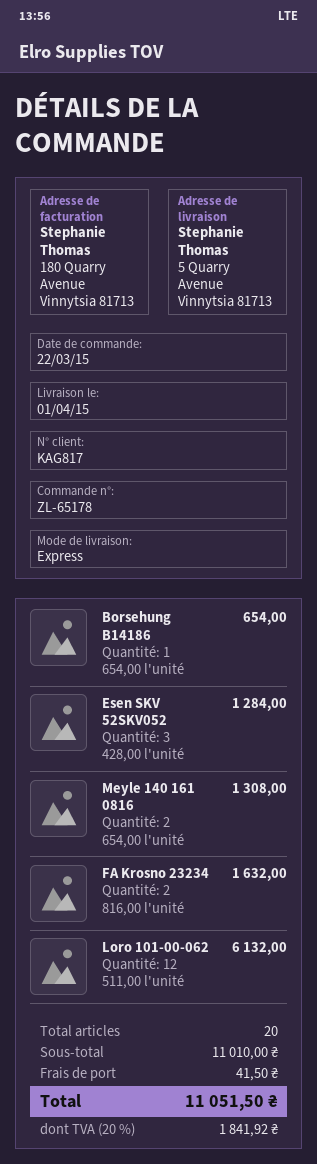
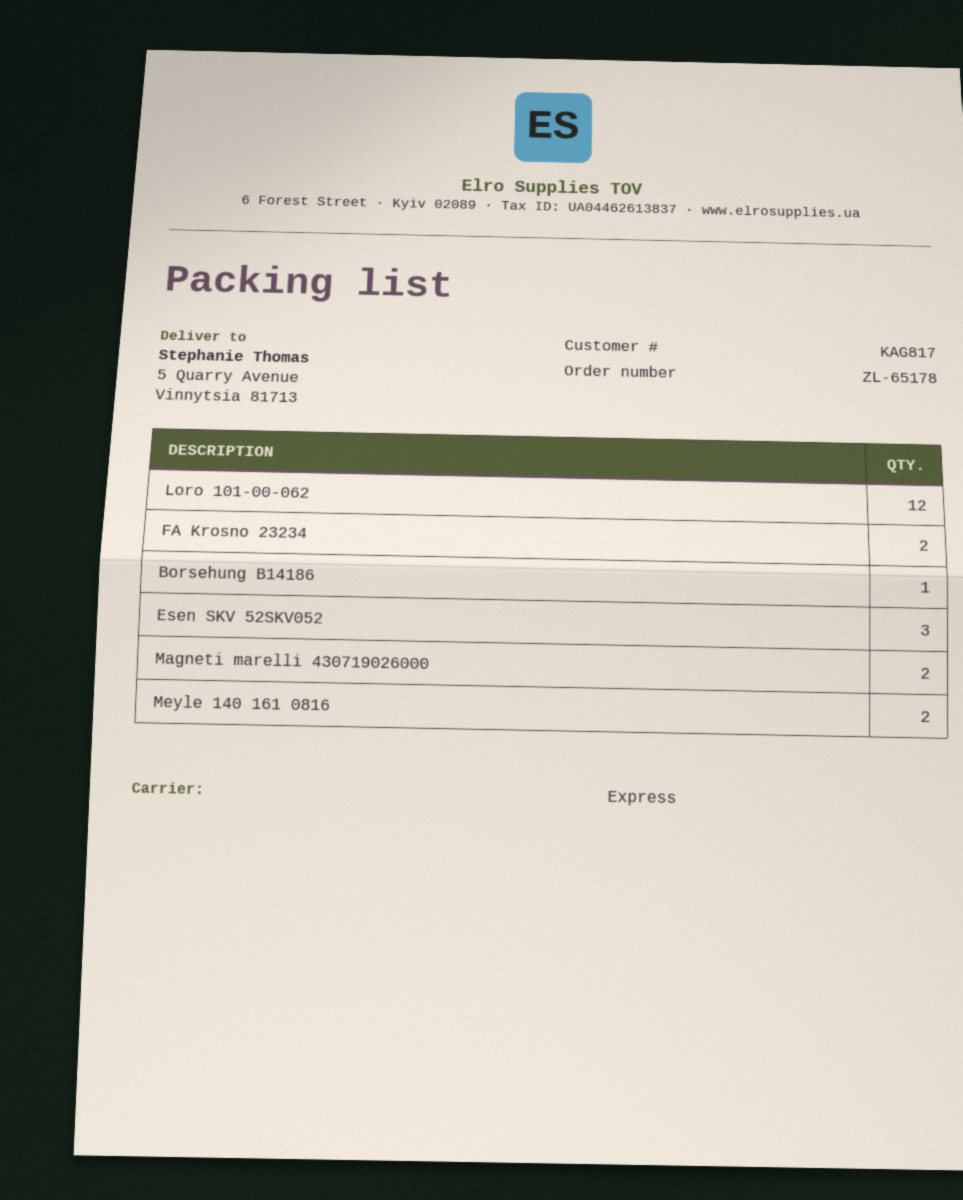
Magneti marelli 430719026000: none -> 2

